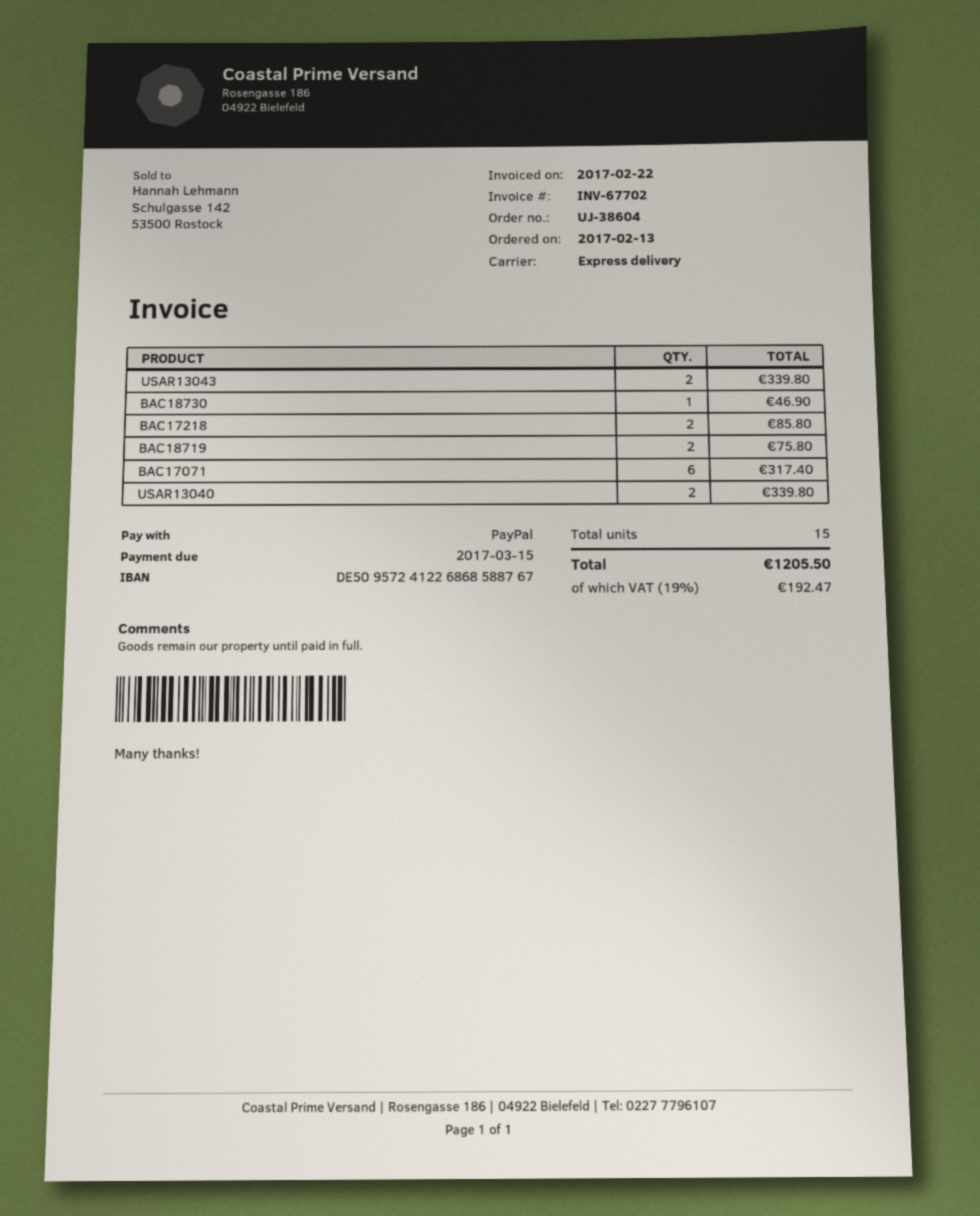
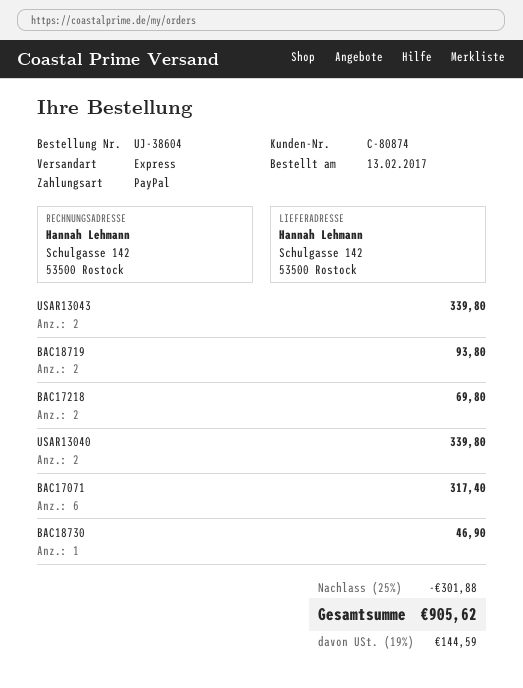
BAC17218: 2 for 85.80 -> 2 for 69.80
BAC18719: 2 for 75.80 -> 2 for 93.80
discount: none -> 25% = 301.88
tax: 19% = 192.47 -> 19% = 144.59
total: 1205.50 -> 905.62

